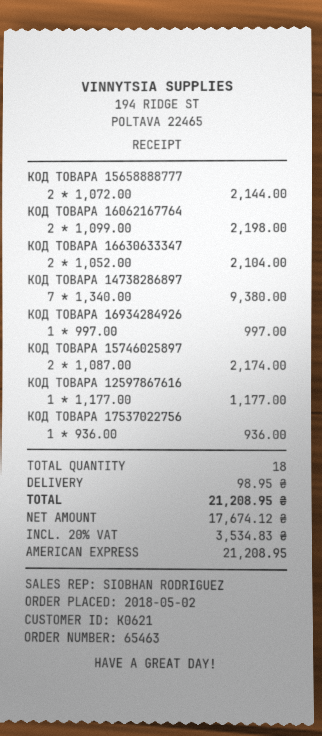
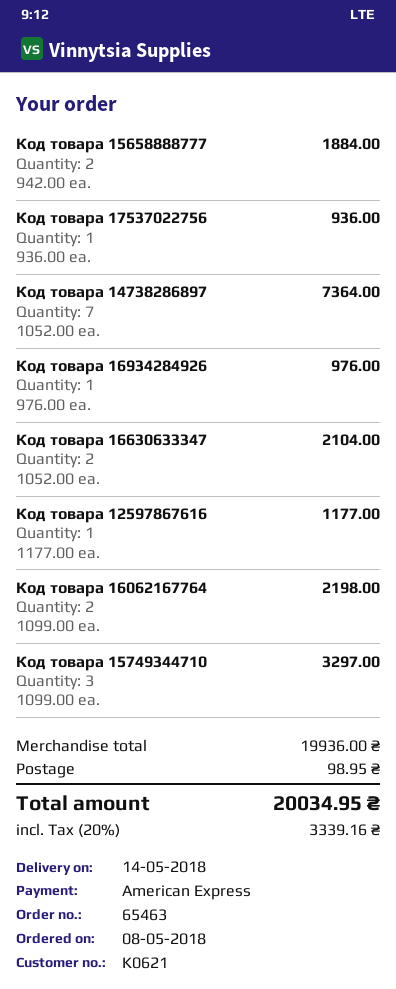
order date: 2018-05-02 -> 2018-05-08
КОД ТОВАРА 15658888777: 2 x 1072.00 = 2144.00 -> 2 x 942.00 = 1884.00
КОД ТОВАРА 14738286897: 7 x 1340.00 = 9380.00 -> 7 x 1052.00 = 7364.00
КОД ТОВАРА 16934284926: 1 x 997.00 = 997.00 -> 1 x 976.00 = 976.00
КОД ТОВАРА 15746025897: 2 x 1087.00 = 2174.00 -> none
Код товара 15749344710: none -> 3 x 1099.00 = 3297.00
tax: 20% = 3534.83 -> 20% = 3339.16
total: 21208.95 -> 20034.95

